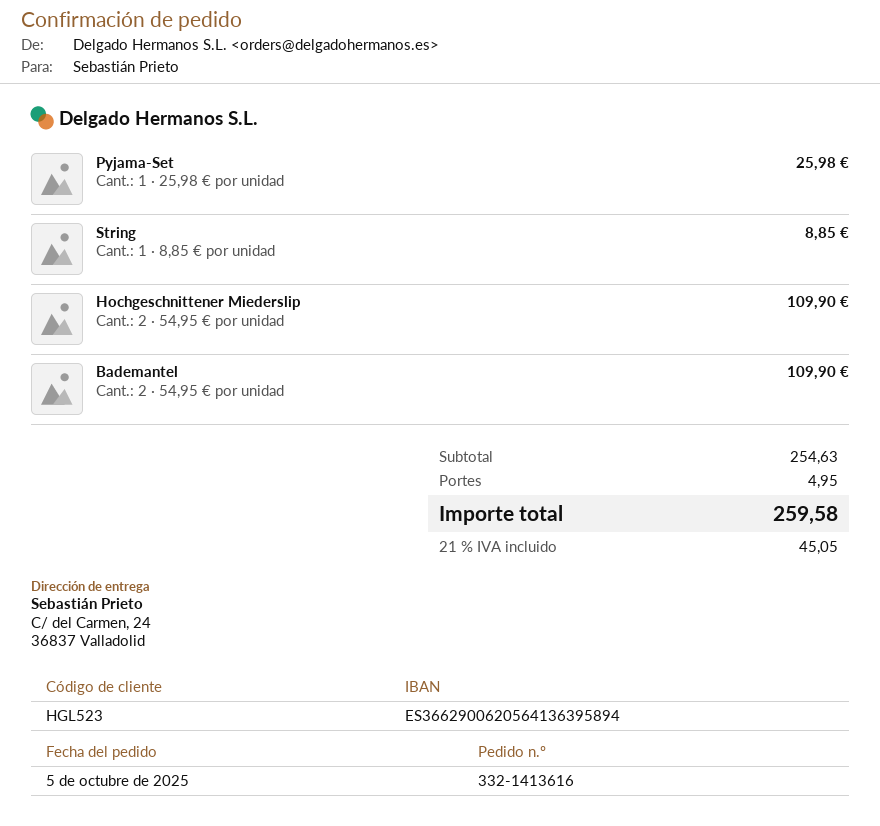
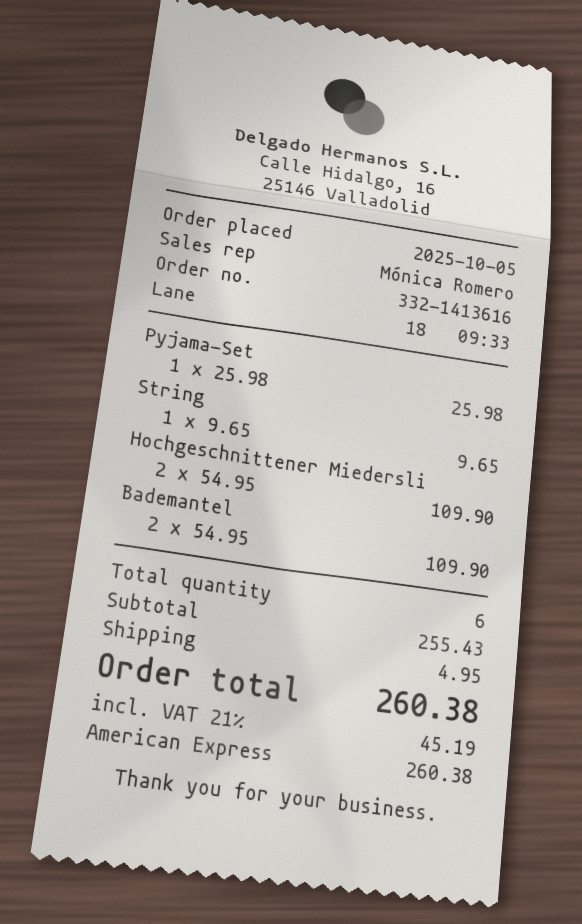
String: 1 x 8.85 = 8.85 -> 1 x 9.65 = 9.65
subtotal: 254.63 -> 255.43
tax: 21% = 45.05 -> 21% = 45.19
total: 259.58 -> 260.38

